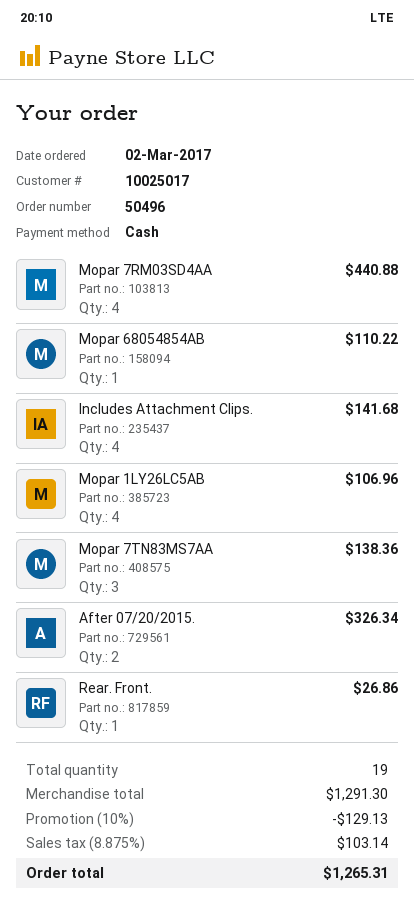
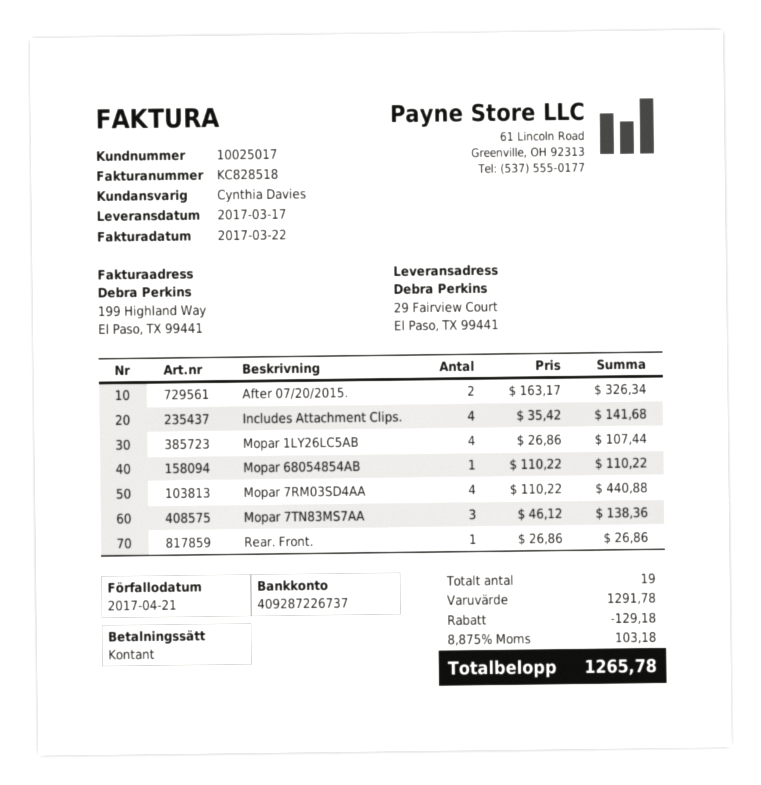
Mopar 1LY26LC5AB: 4 for 106.96 -> 4 for 107.44
subtotal: 1291.30 -> 1291.78
discount: 129.13 -> 129.18
tax: 8.875% = 103.14 -> 8.875% = 103.18
total: 1265.31 -> 1265.78

